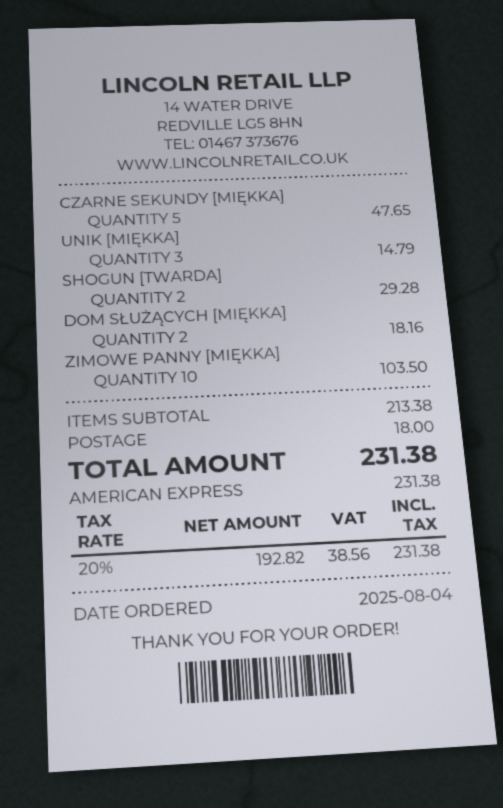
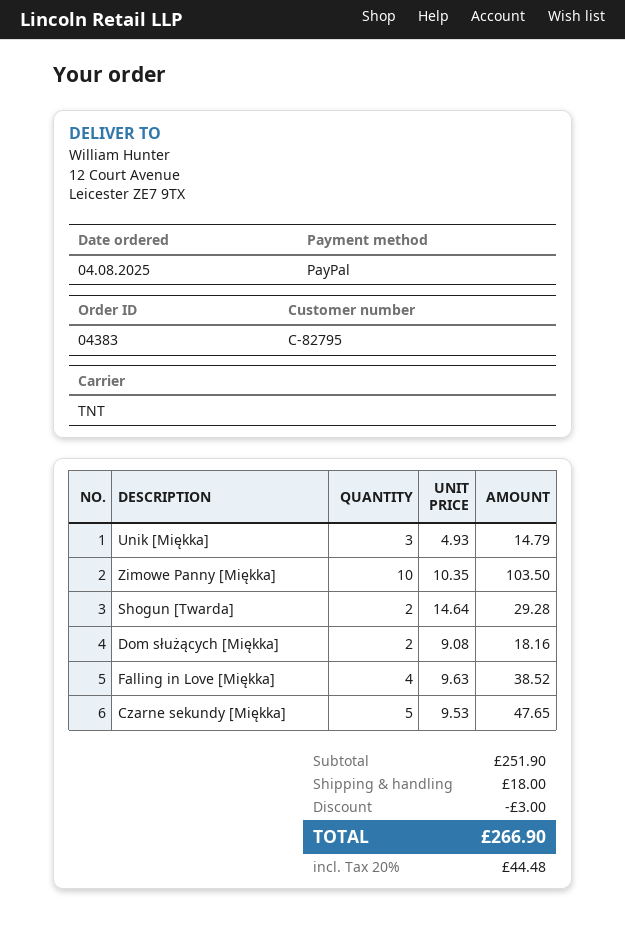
payment method: American Express -> PayPal
Falling in Love [Miękka]: none -> 4 for 38.52
subtotal: 213.38 -> 251.90
discount: none -> 3.00
tax: 20% = 38.56 -> 20% = 44.48
total: 231.38 -> 266.90

